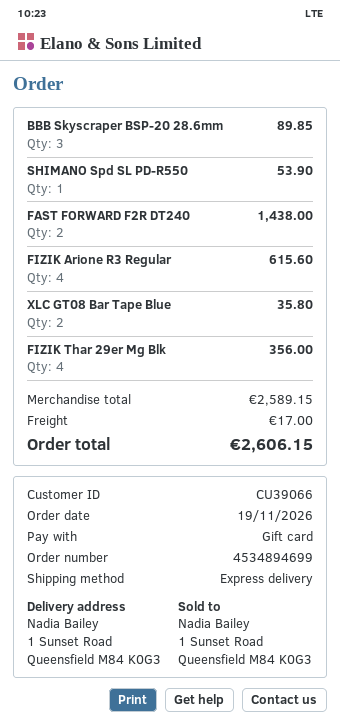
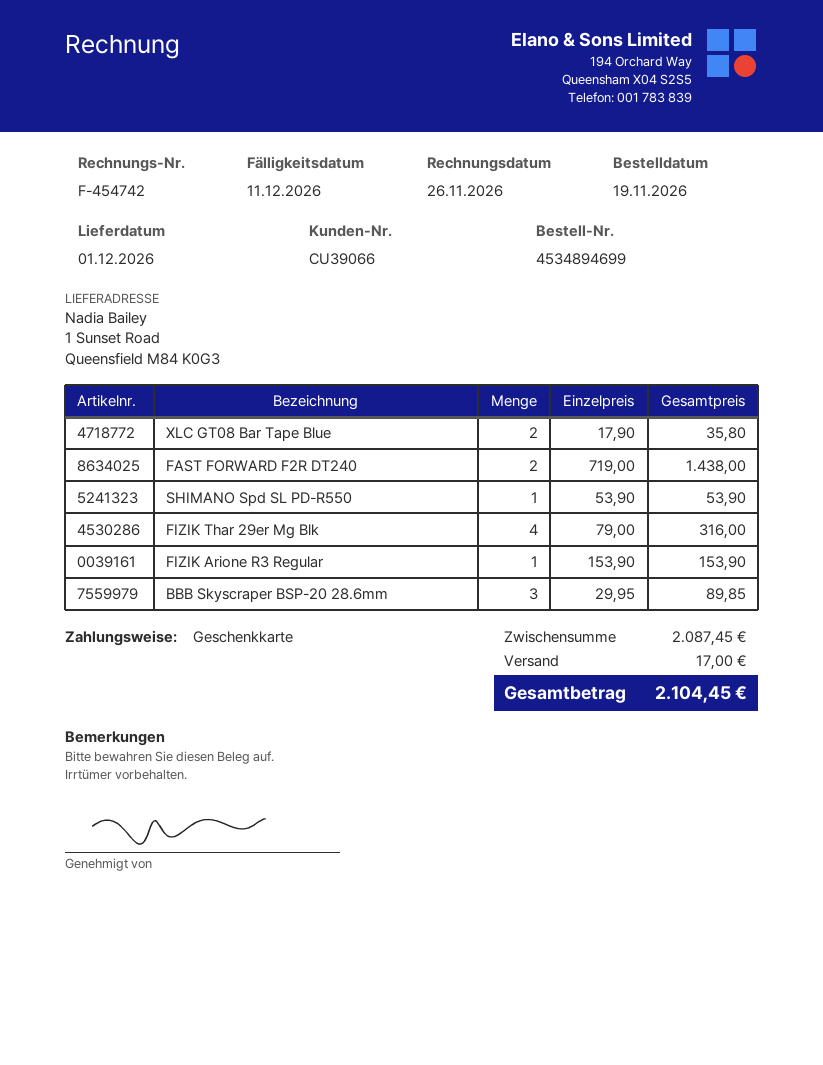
FIZIK Arione R3 Regular: 4 for 615.60 -> 1 for 153.90
FIZIK Thar 29er Mg Blk: 4 for 356.00 -> 4 for 316.00
subtotal: 2589.15 -> 2087.45
total: 2606.15 -> 2104.45

